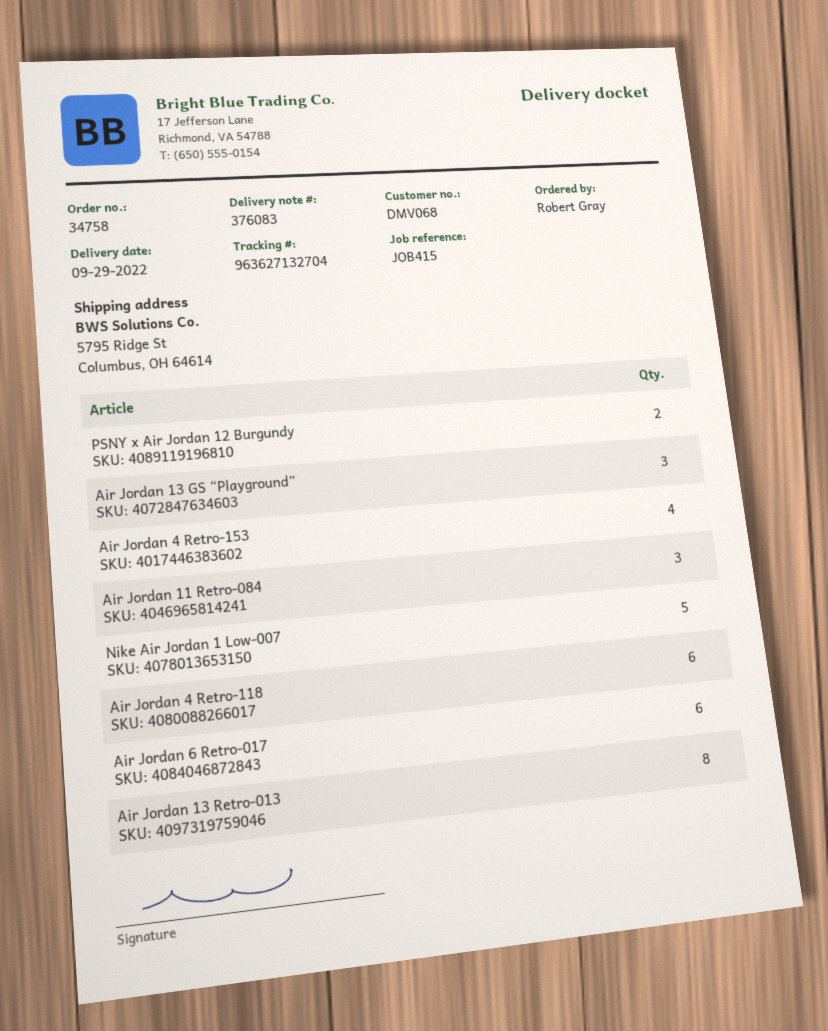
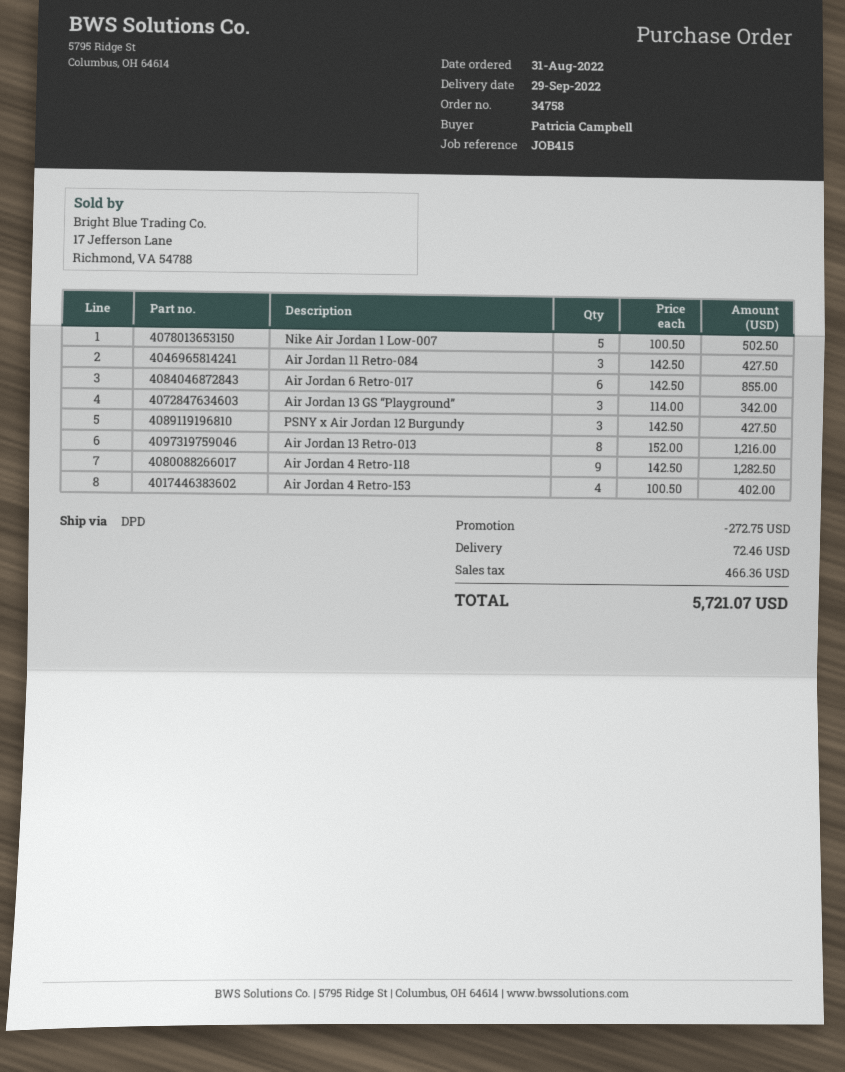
ordered by: Robert Gray -> Patricia Campbell
PSNY x Air Jordan 12 Burgundy: 2 -> 3
Air Jordan 4 Retro-118: 6 -> 9

